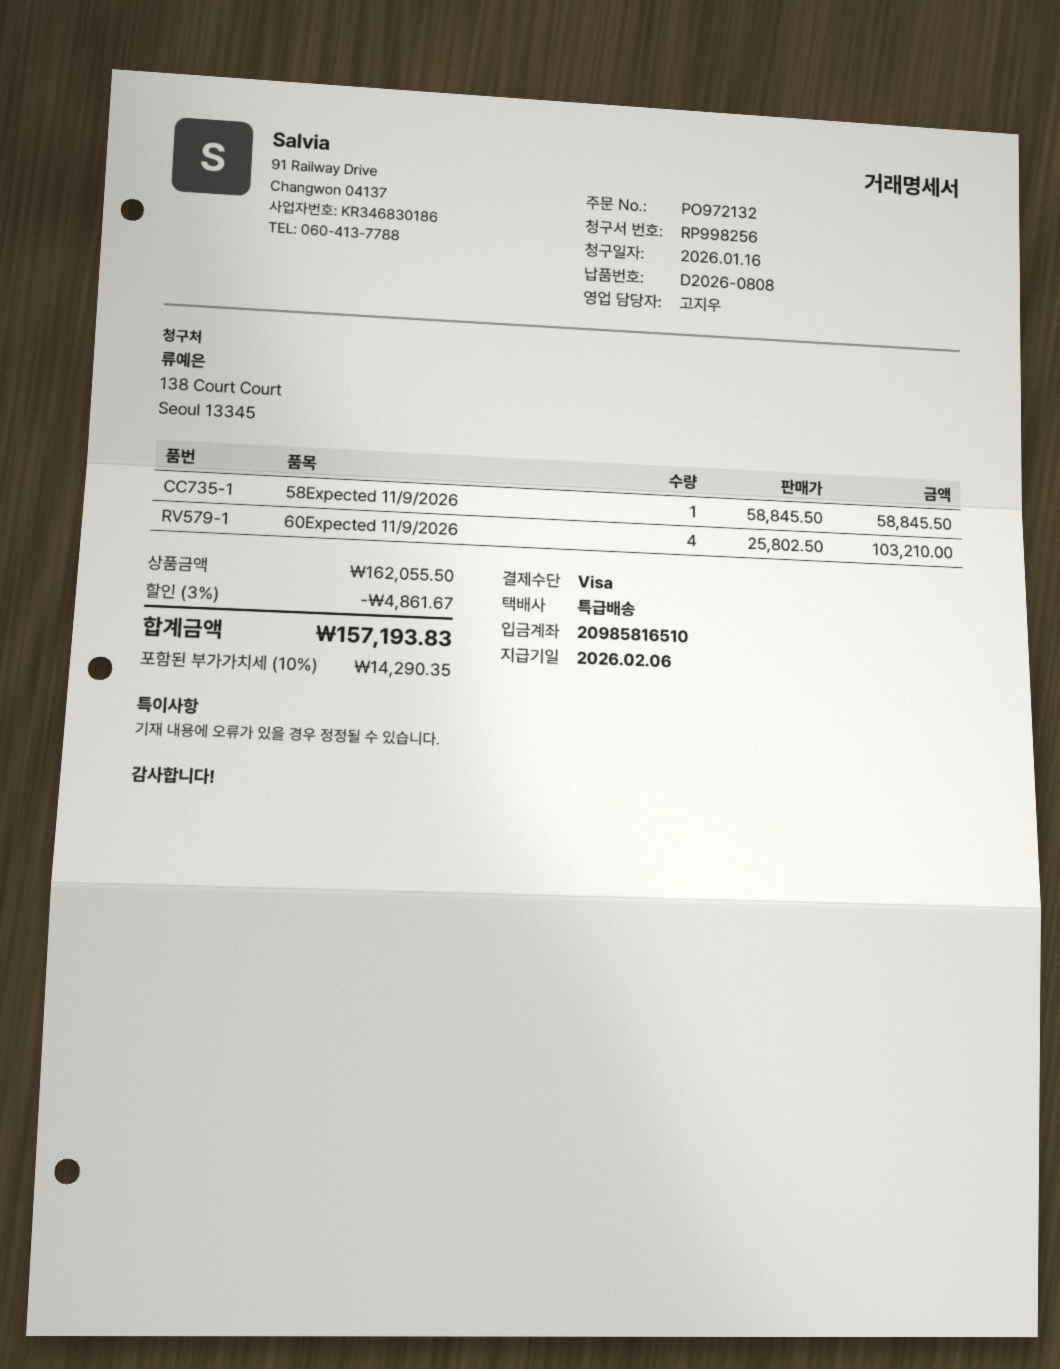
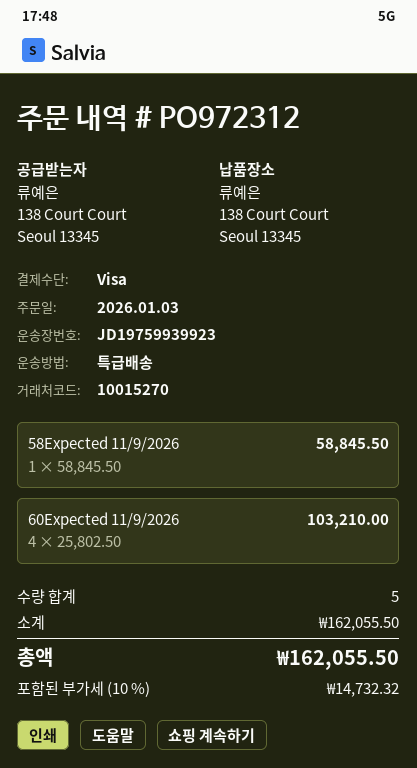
order number: PO972132 -> PO972312
discount: 3% = 4861.67 -> none
tax: 10% = 14290.35 -> 10% = 14732.32
total: 157193.83 -> 162055.50

